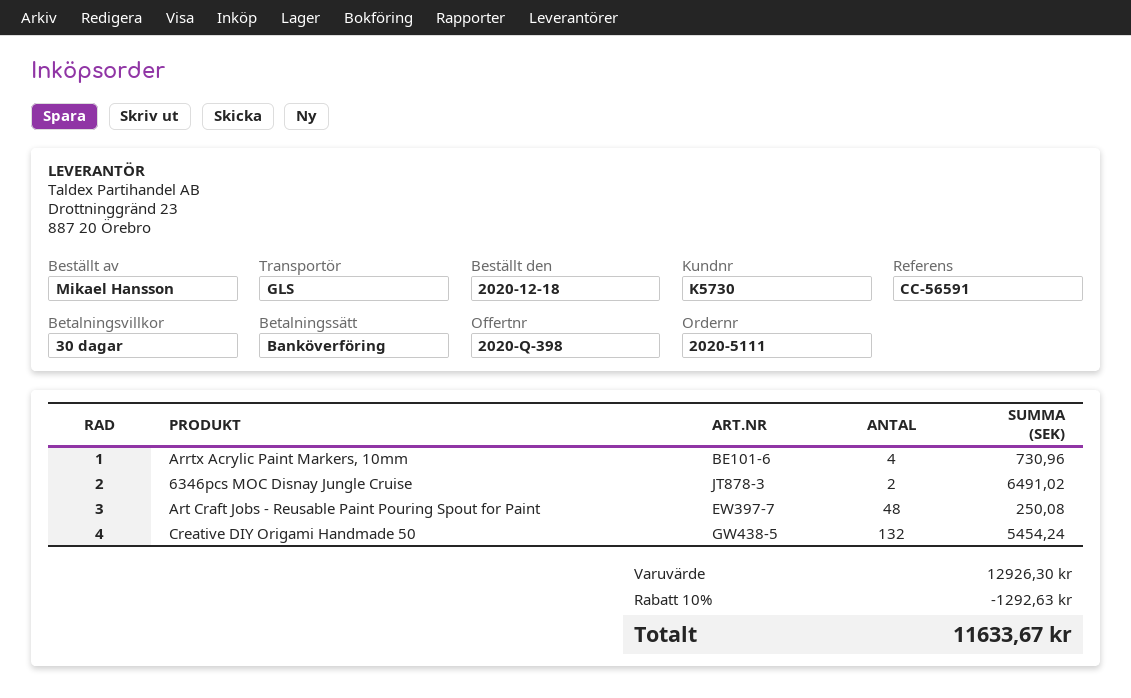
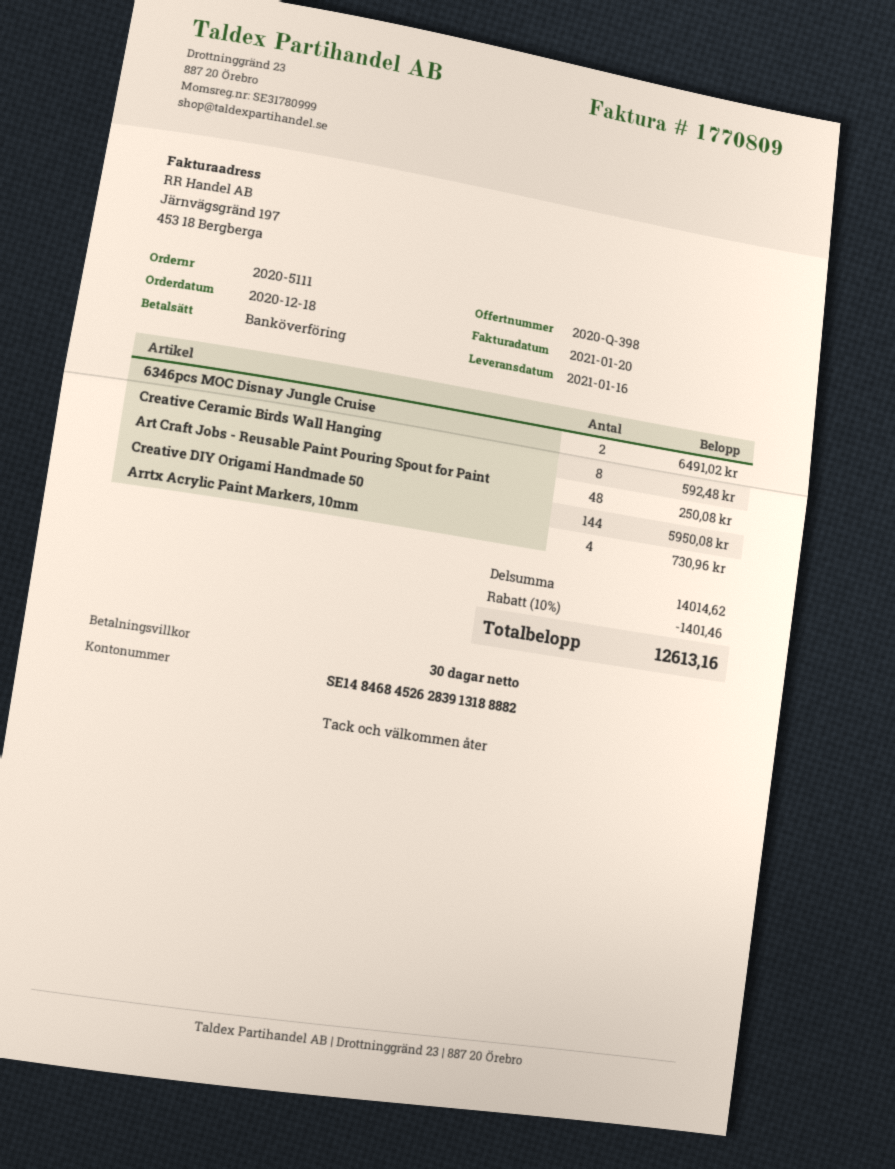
Creative DIY Origami Handmade 50: 132 for 5454.24 -> 144 for 5950.08
Creative Ceramic Birds Wall Hanging: none -> 8 for 592.48
subtotal: 12926.30 -> 14014.62
discount: 10% = 1292.63 -> 10% = 1401.46
total: 11633.67 -> 12613.16

